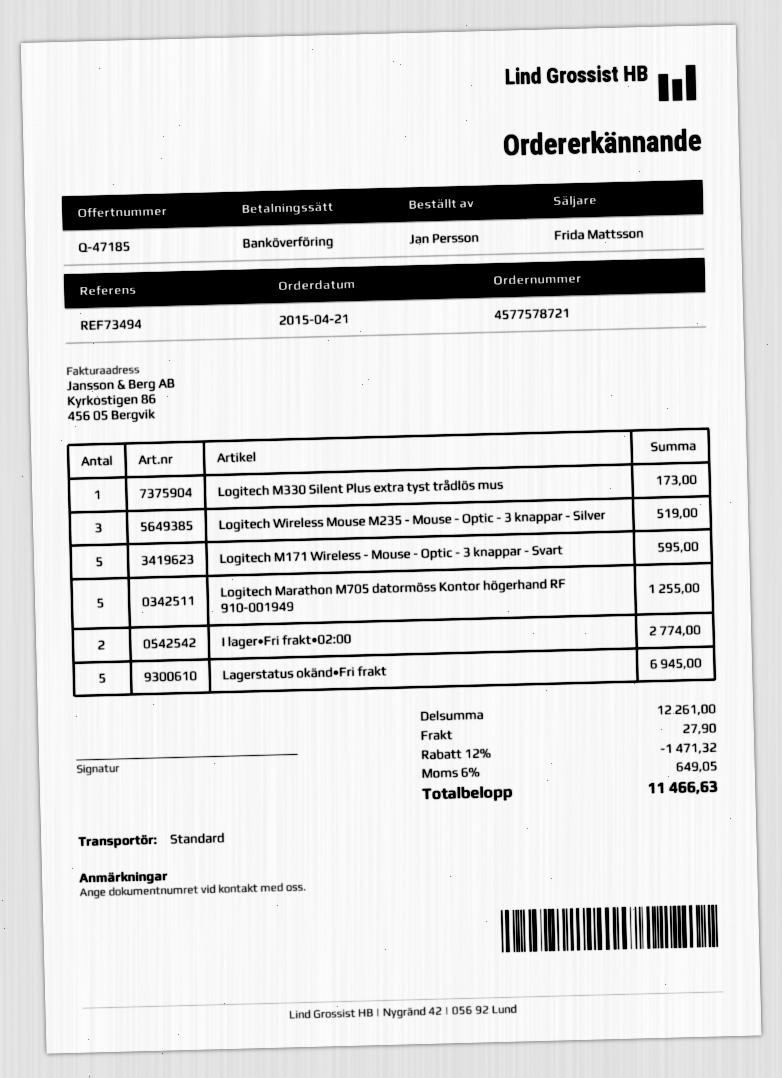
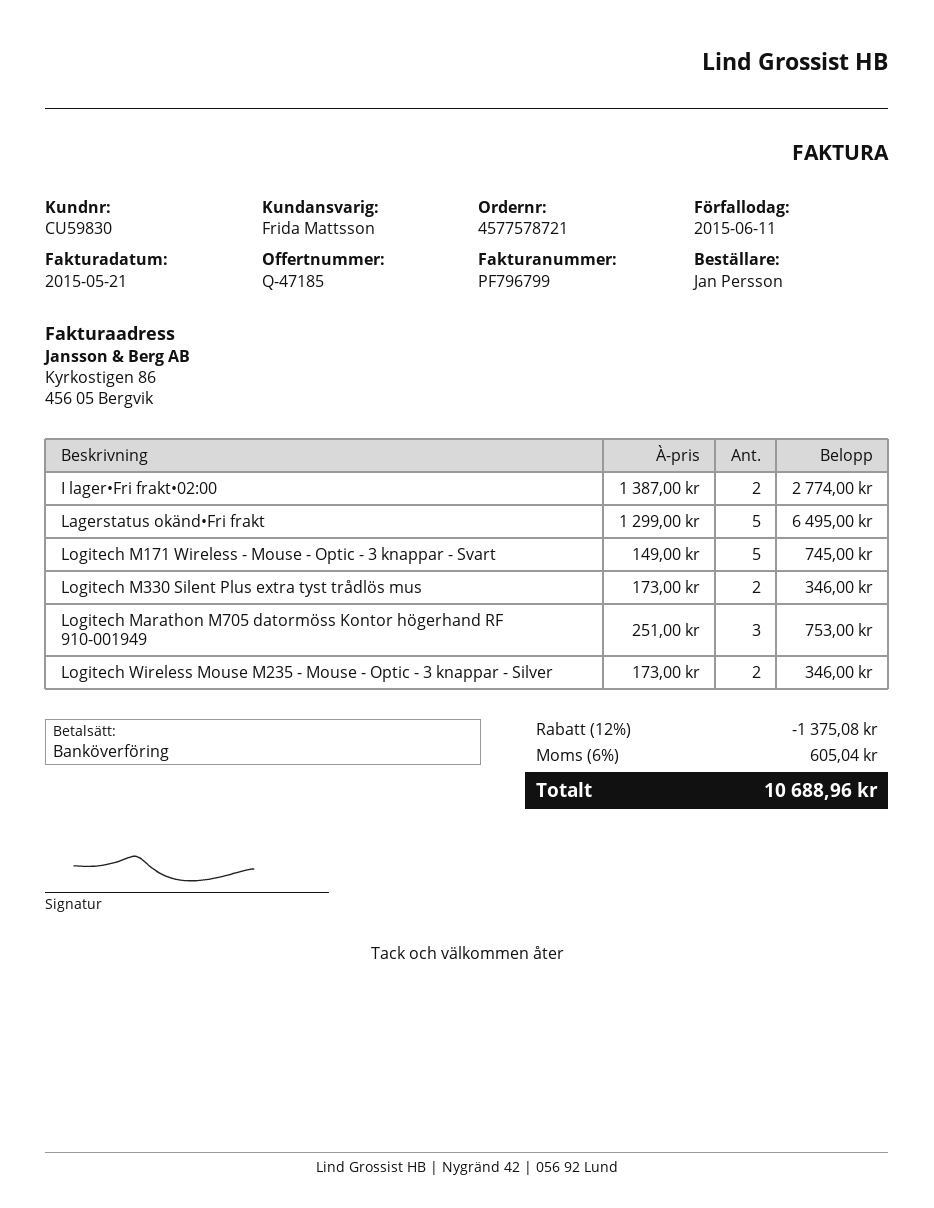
Logitech M330 Silent Plus extra tyst trådlös mus: 1 for 173.00 -> 2 for 346.00
Logitech Wireless Mouse M235 - Mouse - Optic - 3 knappar - Silver: 3 for 519.00 -> 2 for 346.00
Logitech M171 Wireless - Mouse - Optic - 3 knappar - Svart: 5 for 595.00 -> 5 for 745.00
Logitech Marathon M705 datormöss Kontor högerhand RF 910-001949: 5 for 1255.00 -> 3 for 753.00
Lagerstatus okänd•Fri frakt: 5 for 6945.00 -> 5 for 6495.00
discount: 12% = 1471.32 -> 12% = 1375.08
shipping: 27.90 -> none
tax: 6% = 649.05 -> 6% = 605.04
total: 11466.63 -> 10688.96

